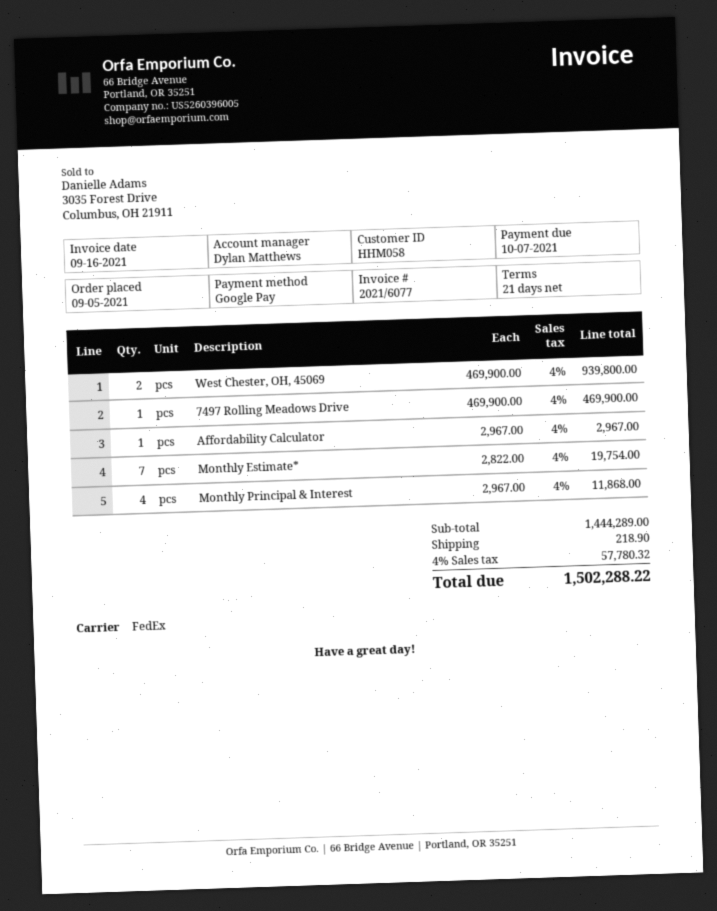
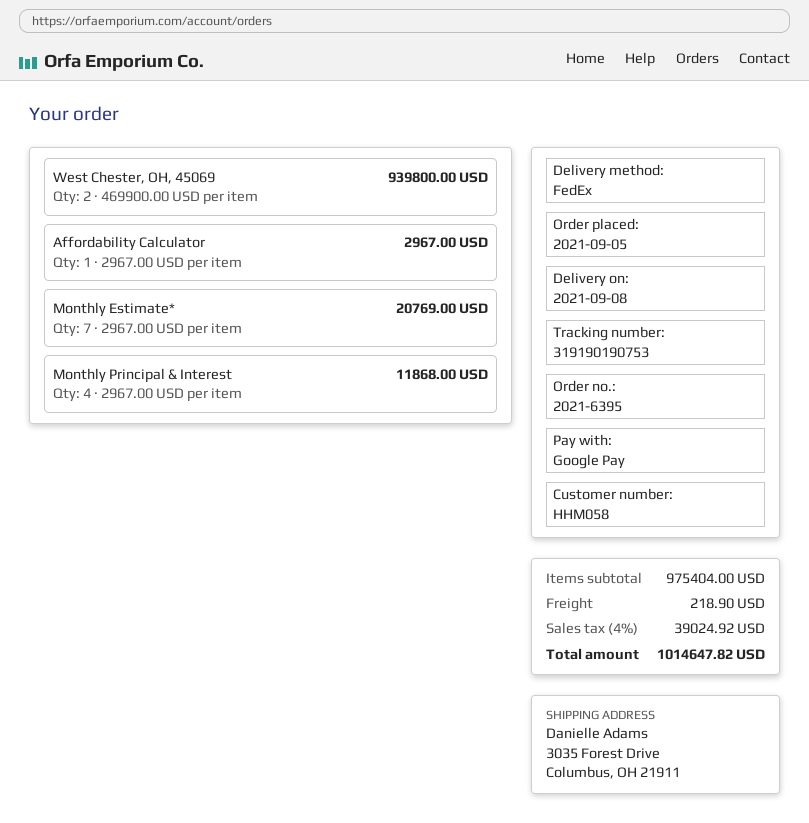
7497 Rolling Meadows Drive: 1 x 469900.00 = 469900.00 -> none
Monthly Estimate*: 7 x 2822.00 = 19754.00 -> 7 x 2967.00 = 20769.00
subtotal: 1444289.00 -> 975404.00
tax: 4% = 57780.32 -> 4% = 39024.92
total: 1502288.22 -> 1014647.82

